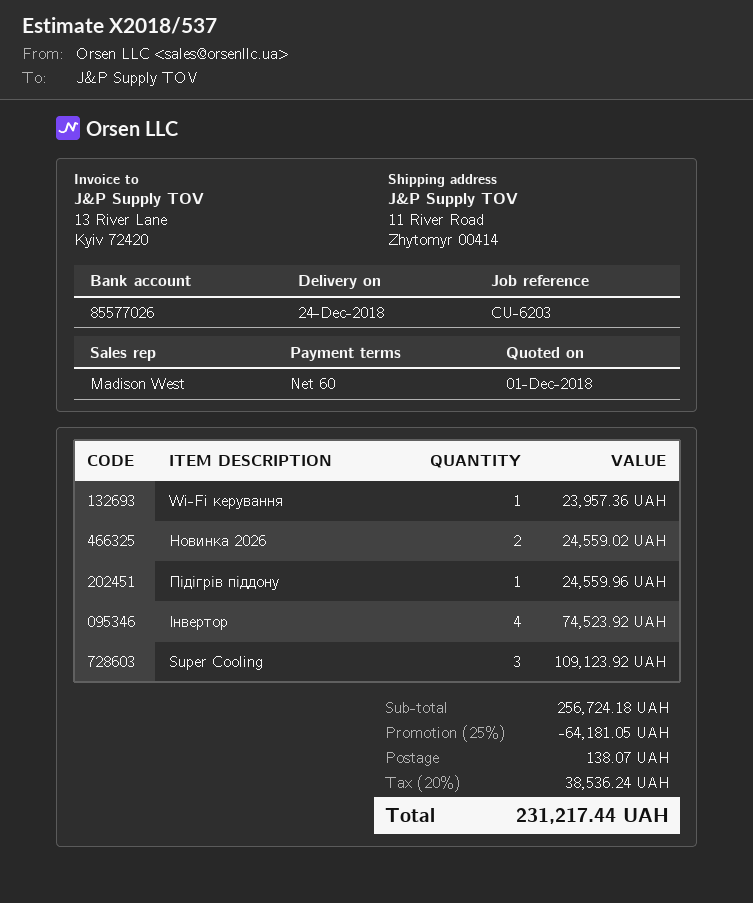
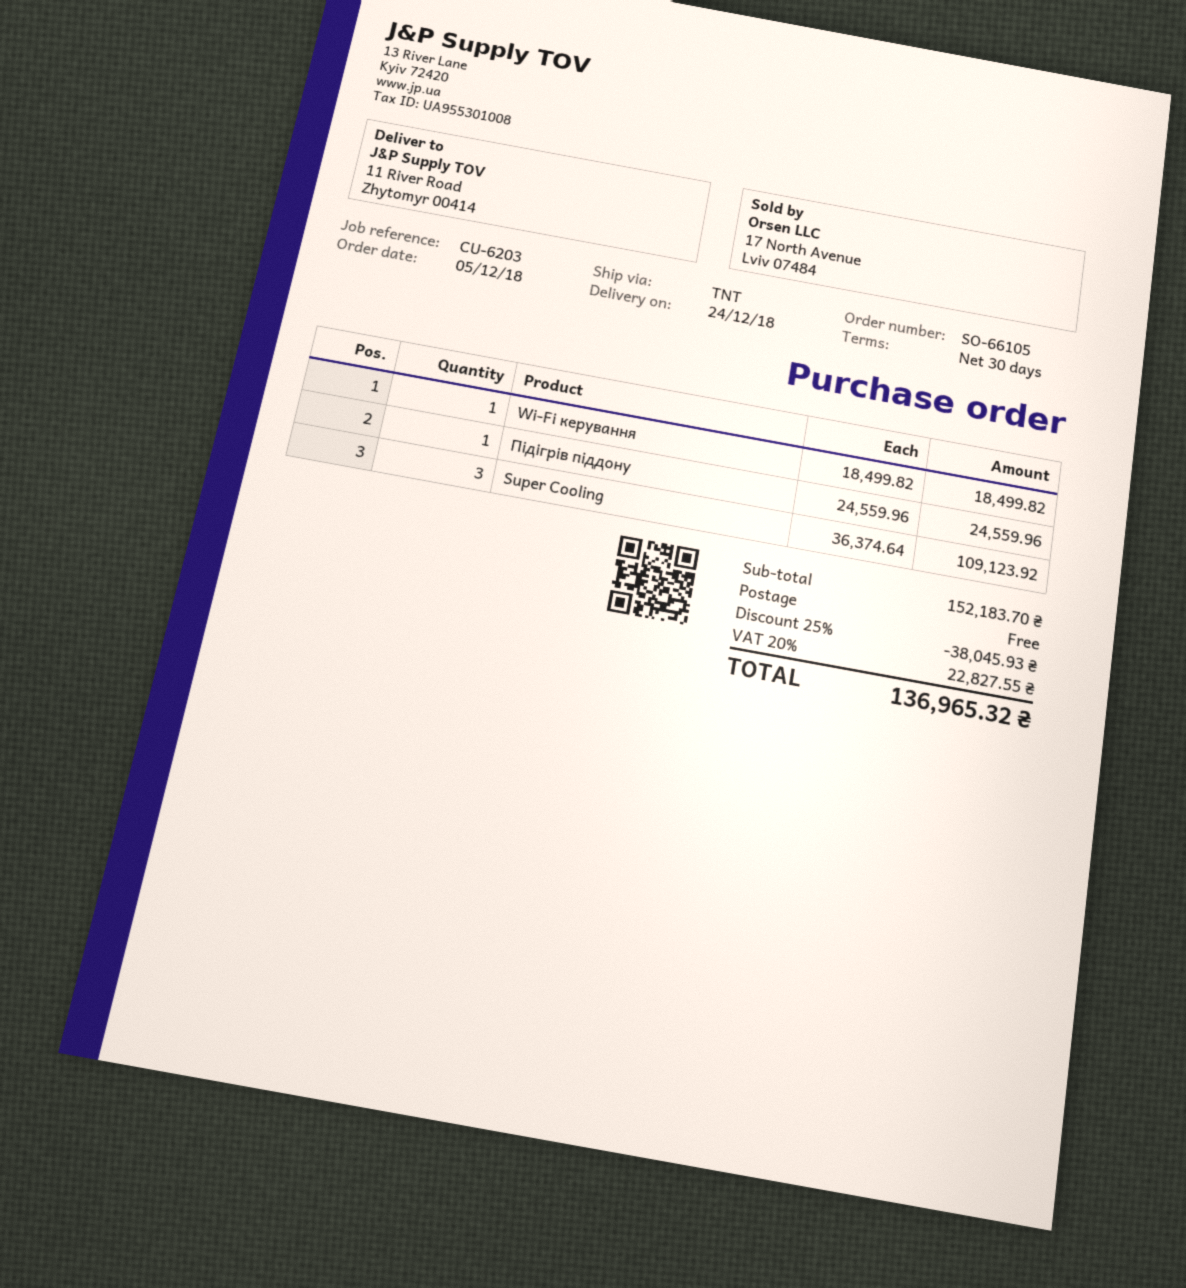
payment terms: 60 days -> 30 days
Wi-Fi керування: 1 for 23957.36 -> 1 for 18499.82
Новинка 2026: 2 for 24559.02 -> none
Інвертор: 4 for 74523.92 -> none
subtotal: 256724.18 -> 152183.70
discount: 25% = 64181.05 -> 25% = 38045.93
shipping: 138.07 -> 0.00
tax: 20% = 38536.24 -> 20% = 22827.55
total: 231217.44 -> 136965.32

